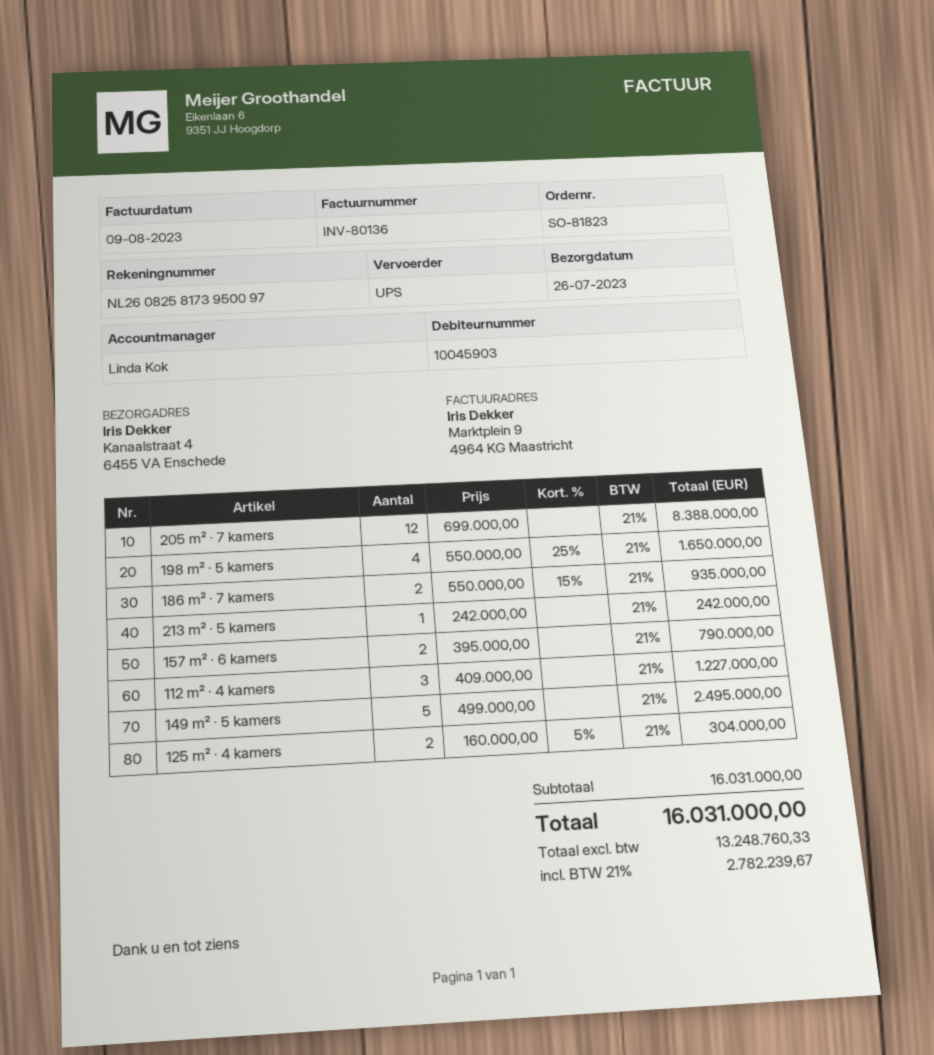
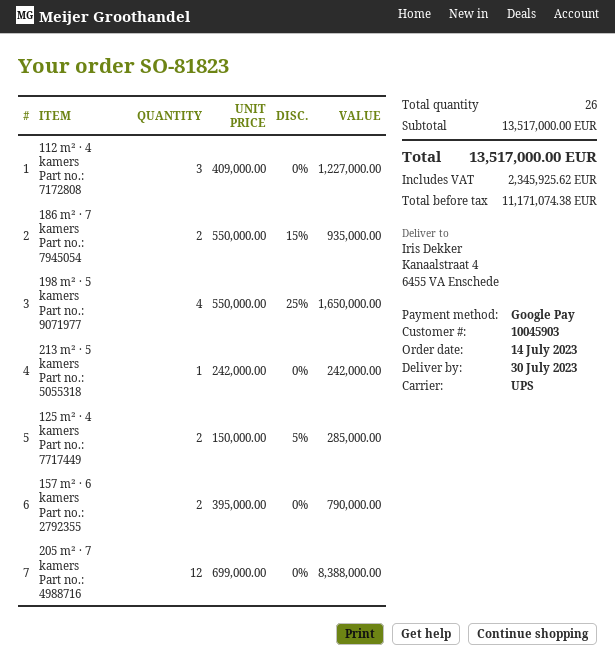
delivery date: 2023-07-26 -> 2023-07-30
149 m² · 5 kamers: 5 x 499000.00 = 2495000.00 -> none
125 m² · 4 kamers: 2 x 160000.00 - 5% = 304000.00 -> 2 x 150000.00 - 5% = 285000.00
subtotal: 16031000.00 -> 13517000.00
net: 13248760.33 -> 11171074.38
tax: 2782239.67 -> 2345925.62
total: 16031000.00 -> 13517000.00

